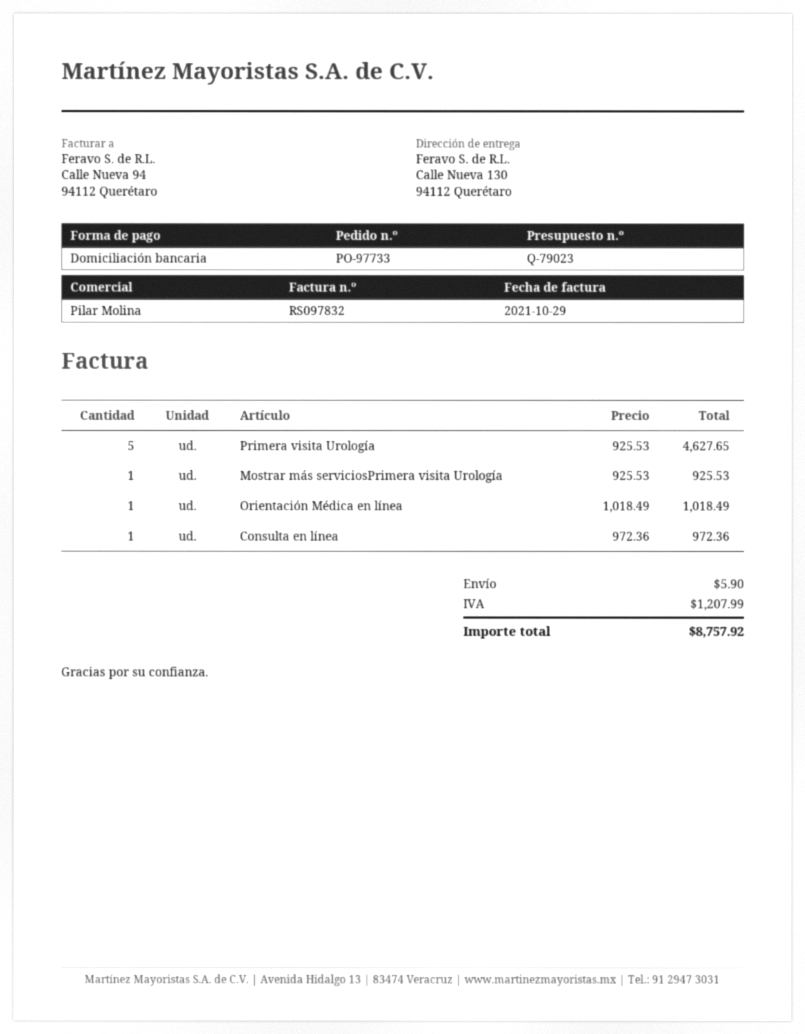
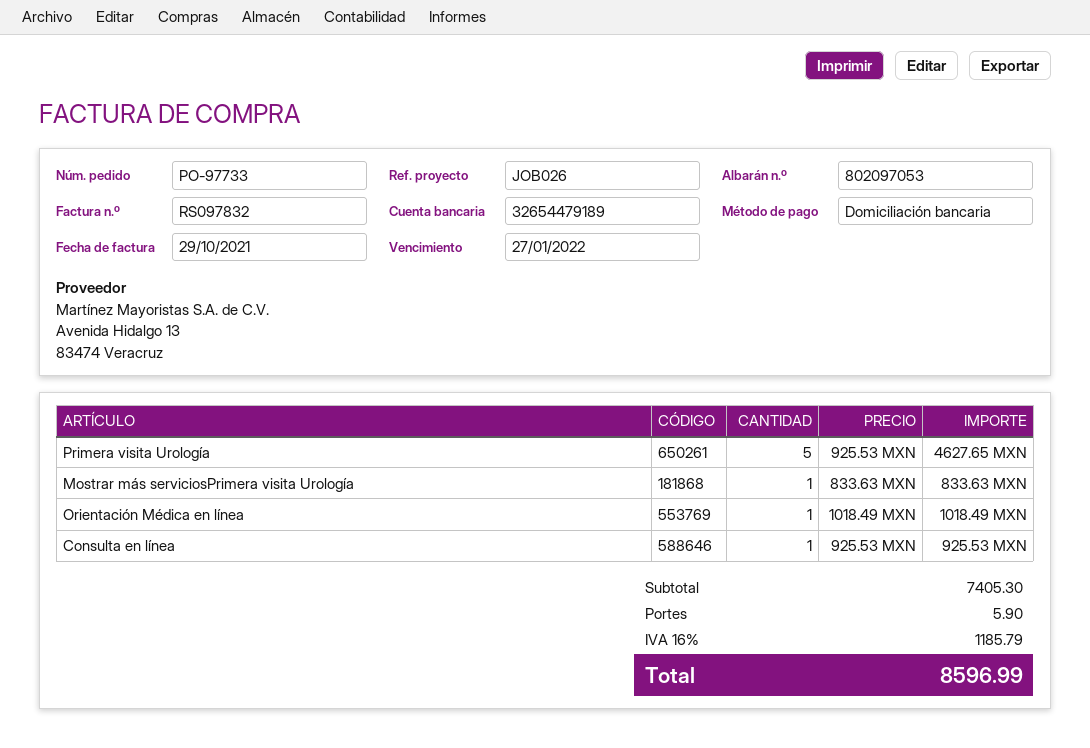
Mostrar más serviciosPrimera visita Urología: 1 x 925.53 = 925.53 -> 1 x 833.63 = 833.63
Consulta en línea: 1 x 972.36 = 972.36 -> 1 x 925.53 = 925.53
tax: 1207.99 -> 1185.79
total: 8757.92 -> 8596.99

